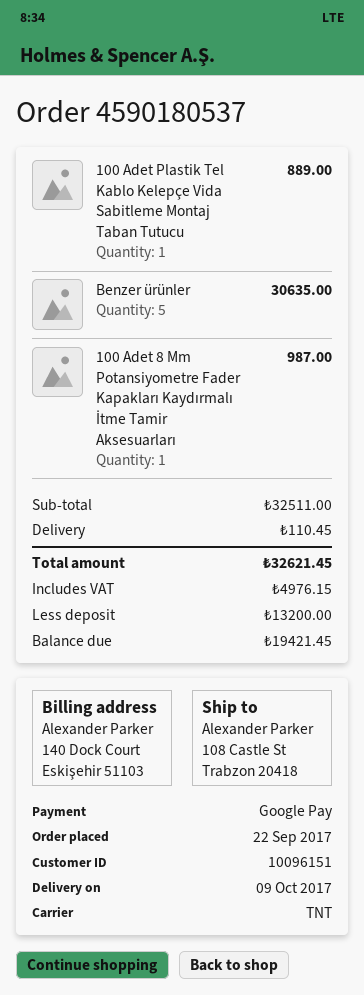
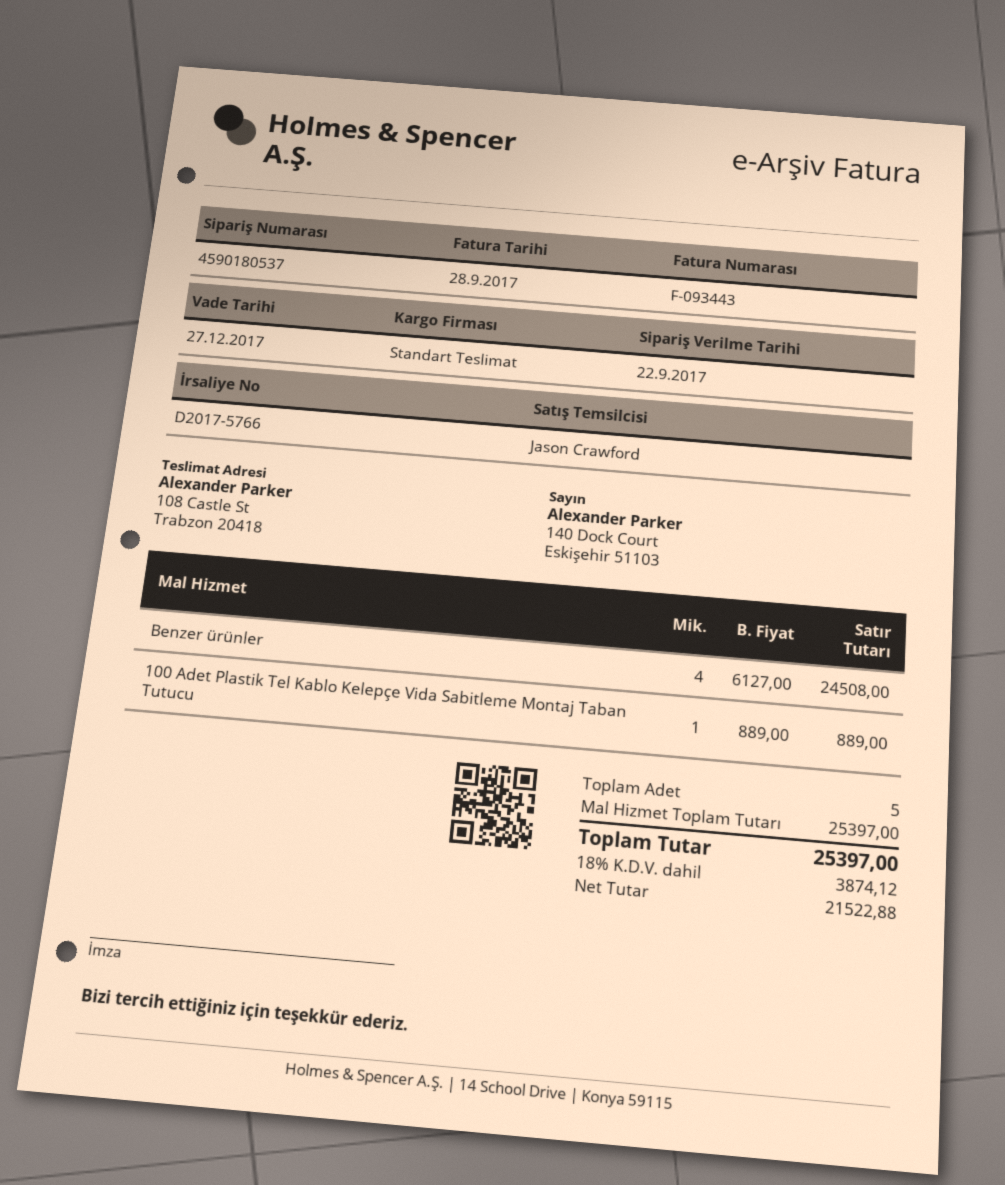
shipping method: TNT -> standard
Benzer ürünler: 5 for 30635.00 -> 4 for 24508.00
100 Adet 8 Mm Potansiyometre Fader Kapakları Kaydırmalı İtme Tamir Aksesuarları: 1 for 987.00 -> none
subtotal: 32511.00 -> 25397.00
shipping: 110.45 -> none
tax: 4976.15 -> 3874.12
total: 32621.45 -> 25397.00

